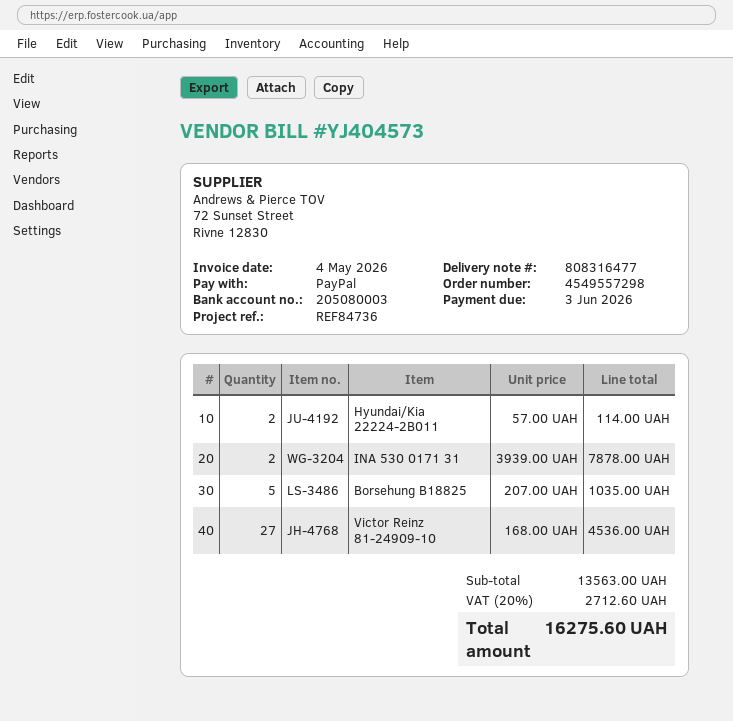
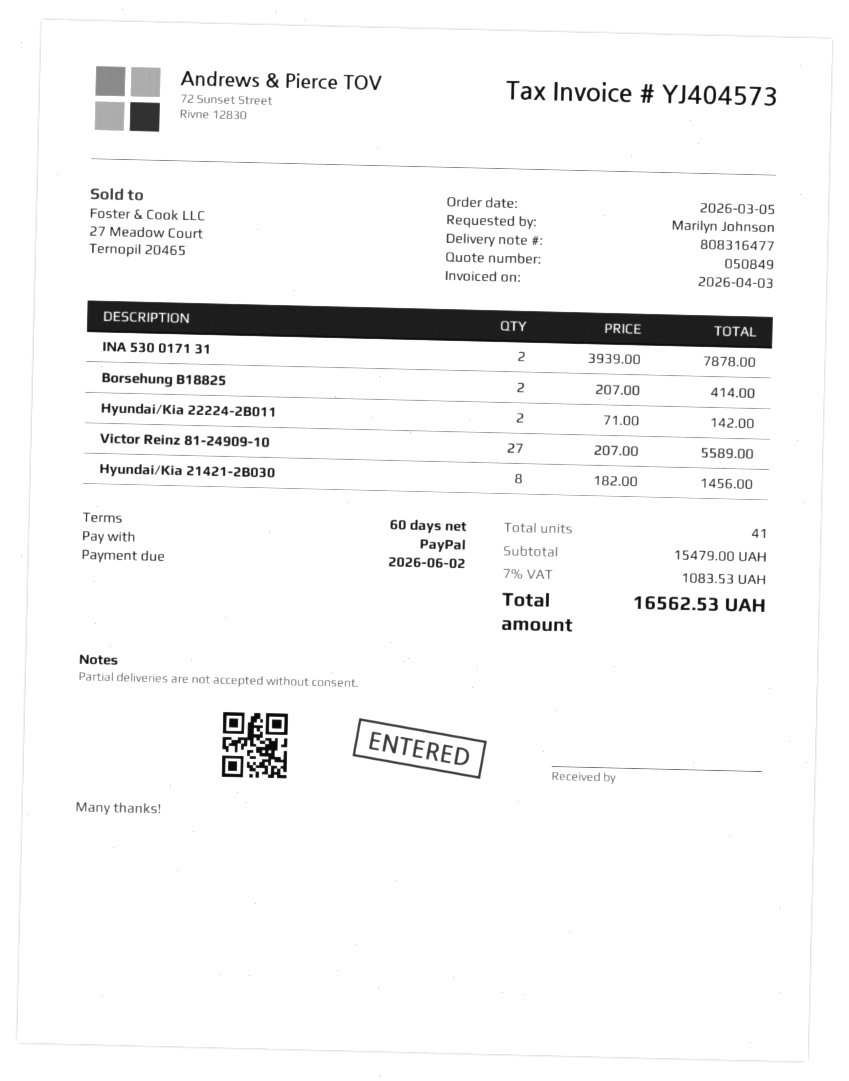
invoice date: 2026-05-04 -> 2026-04-03
due date: 2026-06-03 -> 2026-06-02
Hyundai/Kia 22224-2B011: 2 x 57.00 = 114.00 -> 2 x 71.00 = 142.00
Borsehung B18825: 5 x 207.00 = 1035.00 -> 2 x 207.00 = 414.00
Victor Reinz 81-24909-10: 27 x 168.00 = 4536.00 -> 27 x 207.00 = 5589.00
Hyundai/Kia 21421-2B030: none -> 8 x 182.00 = 1456.00
subtotal: 13563.00 -> 15479.00
tax: 20% = 2712.60 -> 7% = 1083.53
total: 16275.60 -> 16562.53

